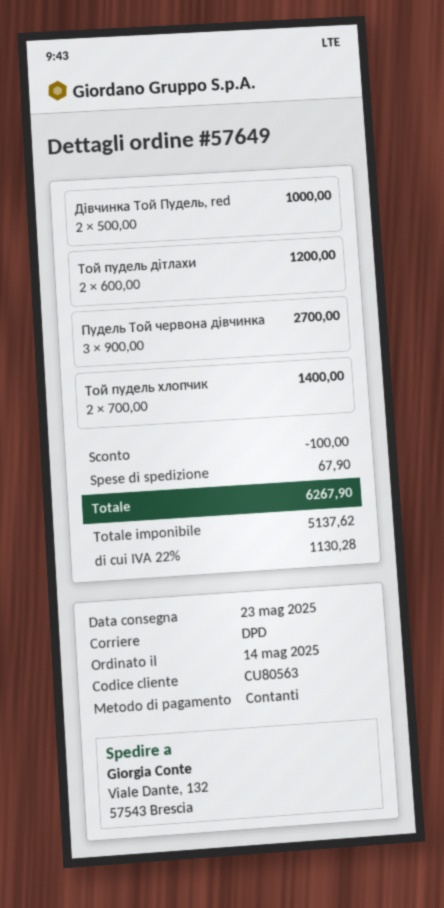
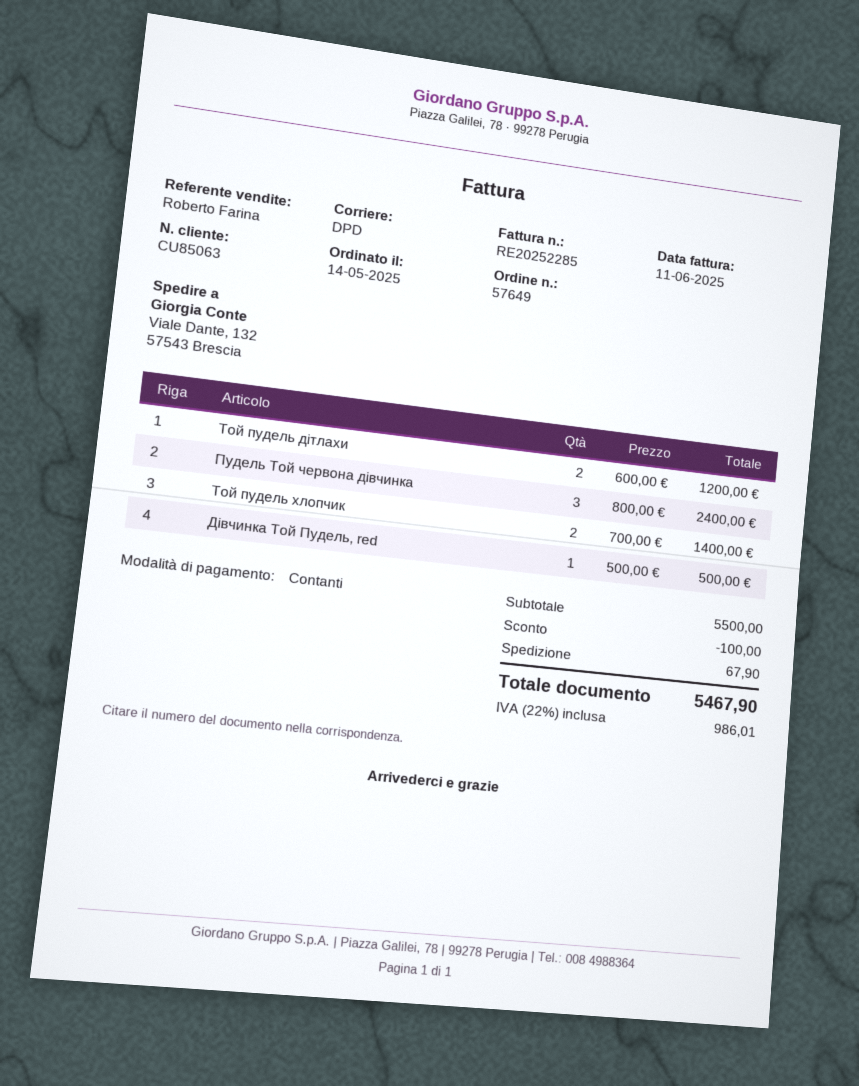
customer number: CU80563 -> CU85063
Дівчинка Той Пудель, red: 2 x 500.00 = 1000.00 -> 1 x 500.00 = 500.00
Пудель Той червона дівчинка: 3 x 900.00 = 2700.00 -> 3 x 800.00 = 2400.00
tax: 22% = 1130.28 -> 22% = 986.01
total: 6267.90 -> 5467.90

